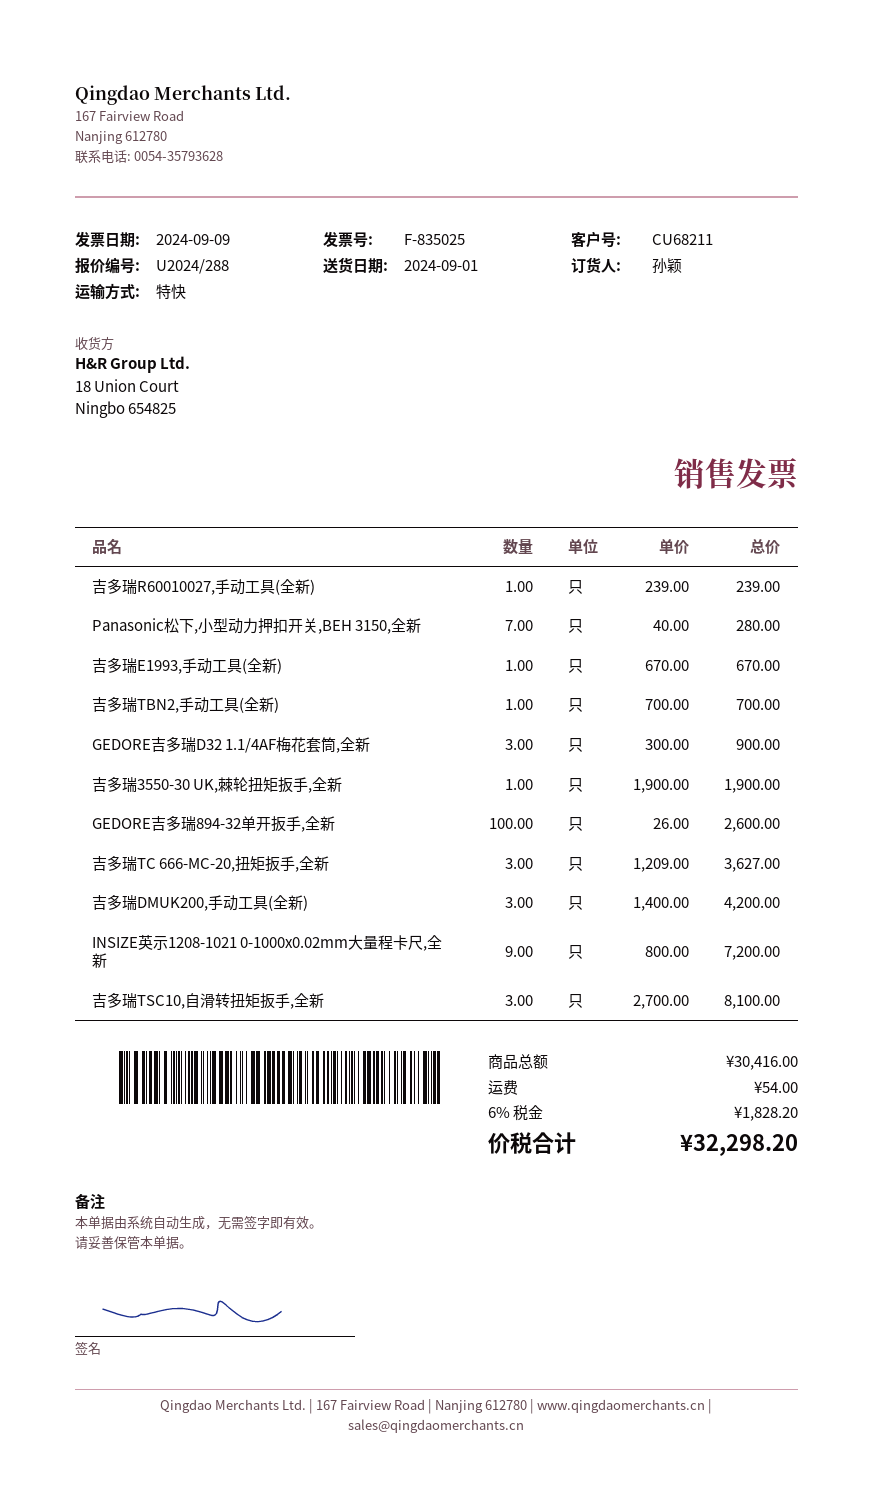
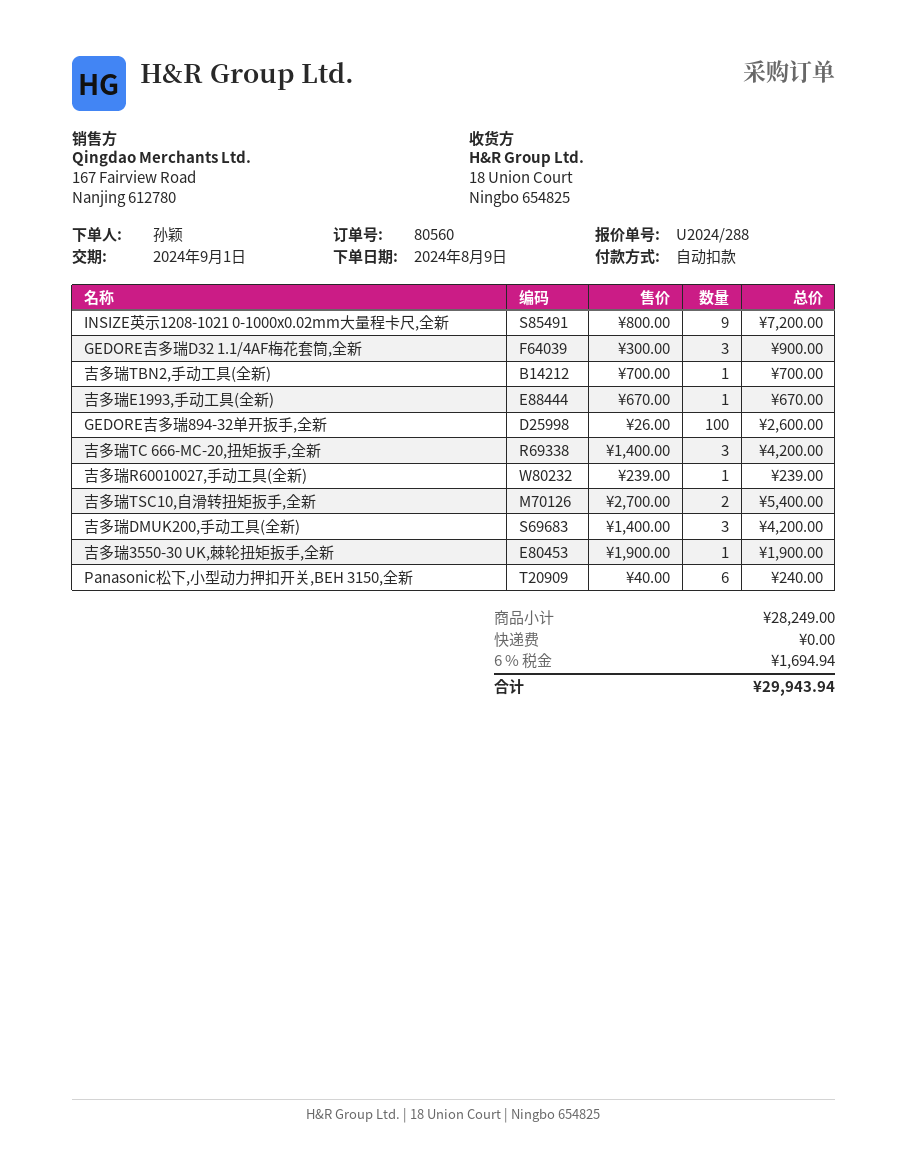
Panasonic松下,小型动力押扣开关,BEH 3150,全新: 7 x 40.00 = 280.00 -> 6 x 40.00 = 240.00
吉多瑞TC 666-MC-20,扭矩扳手,全新: 3 x 1209.00 = 3627.00 -> 3 x 1400.00 = 4200.00
吉多瑞TSC10,自滑转扭矩扳手,全新: 3 x 2700.00 = 8100.00 -> 2 x 2700.00 = 5400.00
subtotal: 30416.00 -> 28249.00
shipping: 54.00 -> 0.00
tax: 6% = 1828.20 -> 6% = 1694.94
total: 32298.20 -> 29943.94

